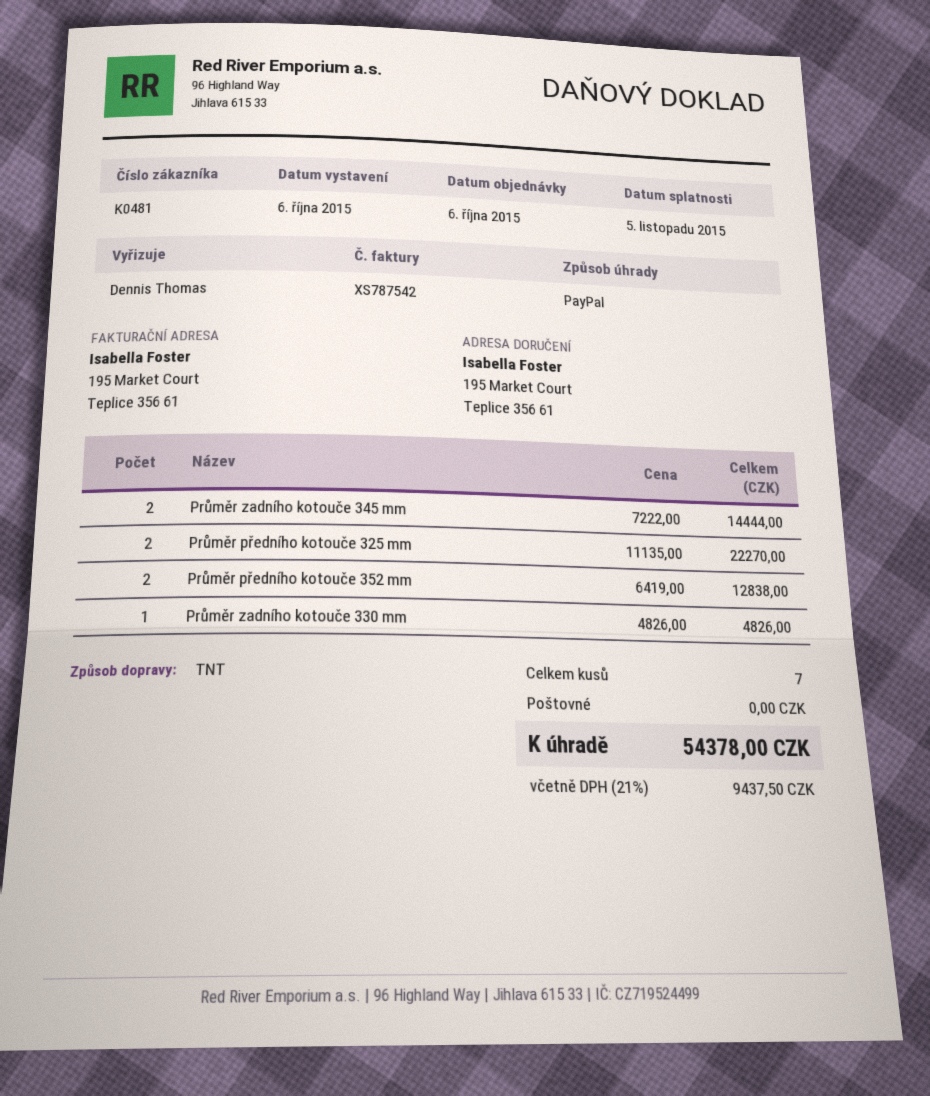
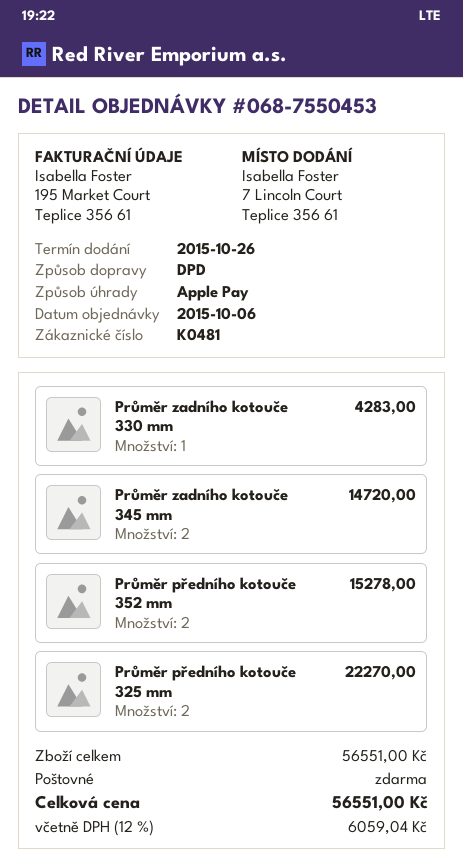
payment method: PayPal -> Apple Pay
shipping method: TNT -> DPD
ship to: 195 Market Court, Teplice 356 61 -> 7 Lincoln Court, Teplice 356 61
Průměr zadního kotouče 345 mm: 2 for 14444.00 -> 2 for 14720.00
Průměr předního kotouče 352 mm: 2 for 12838.00 -> 2 for 15278.00
Průměr zadního kotouče 330 mm: 1 for 4826.00 -> 1 for 4283.00
tax: 21% = 9437.50 -> 12% = 6059.04
total: 54378.00 -> 56551.00

